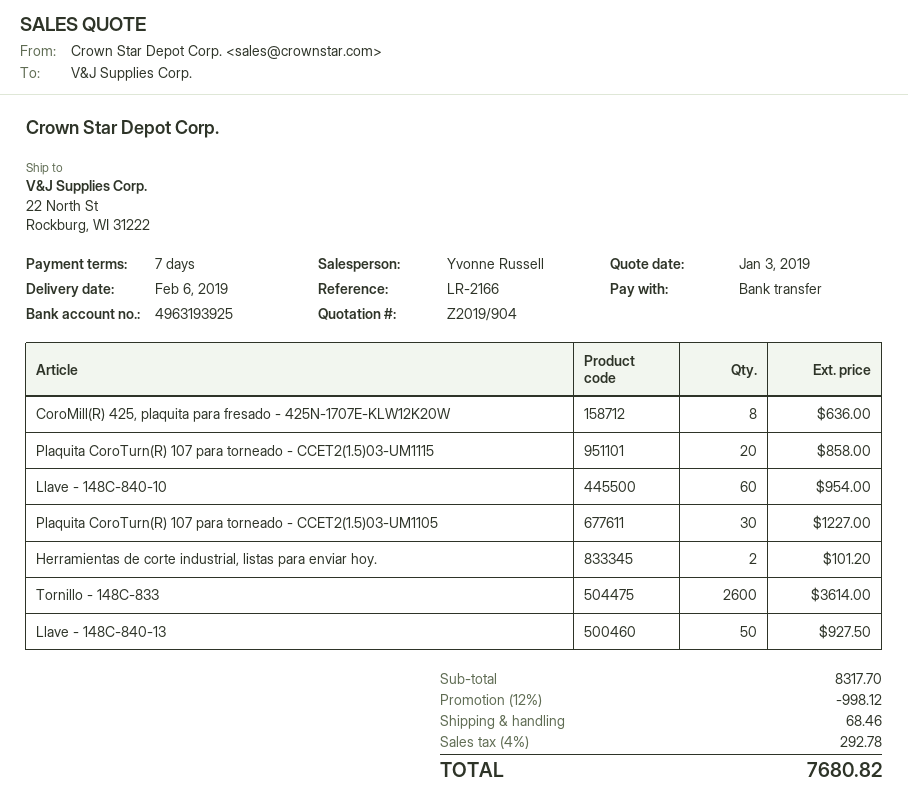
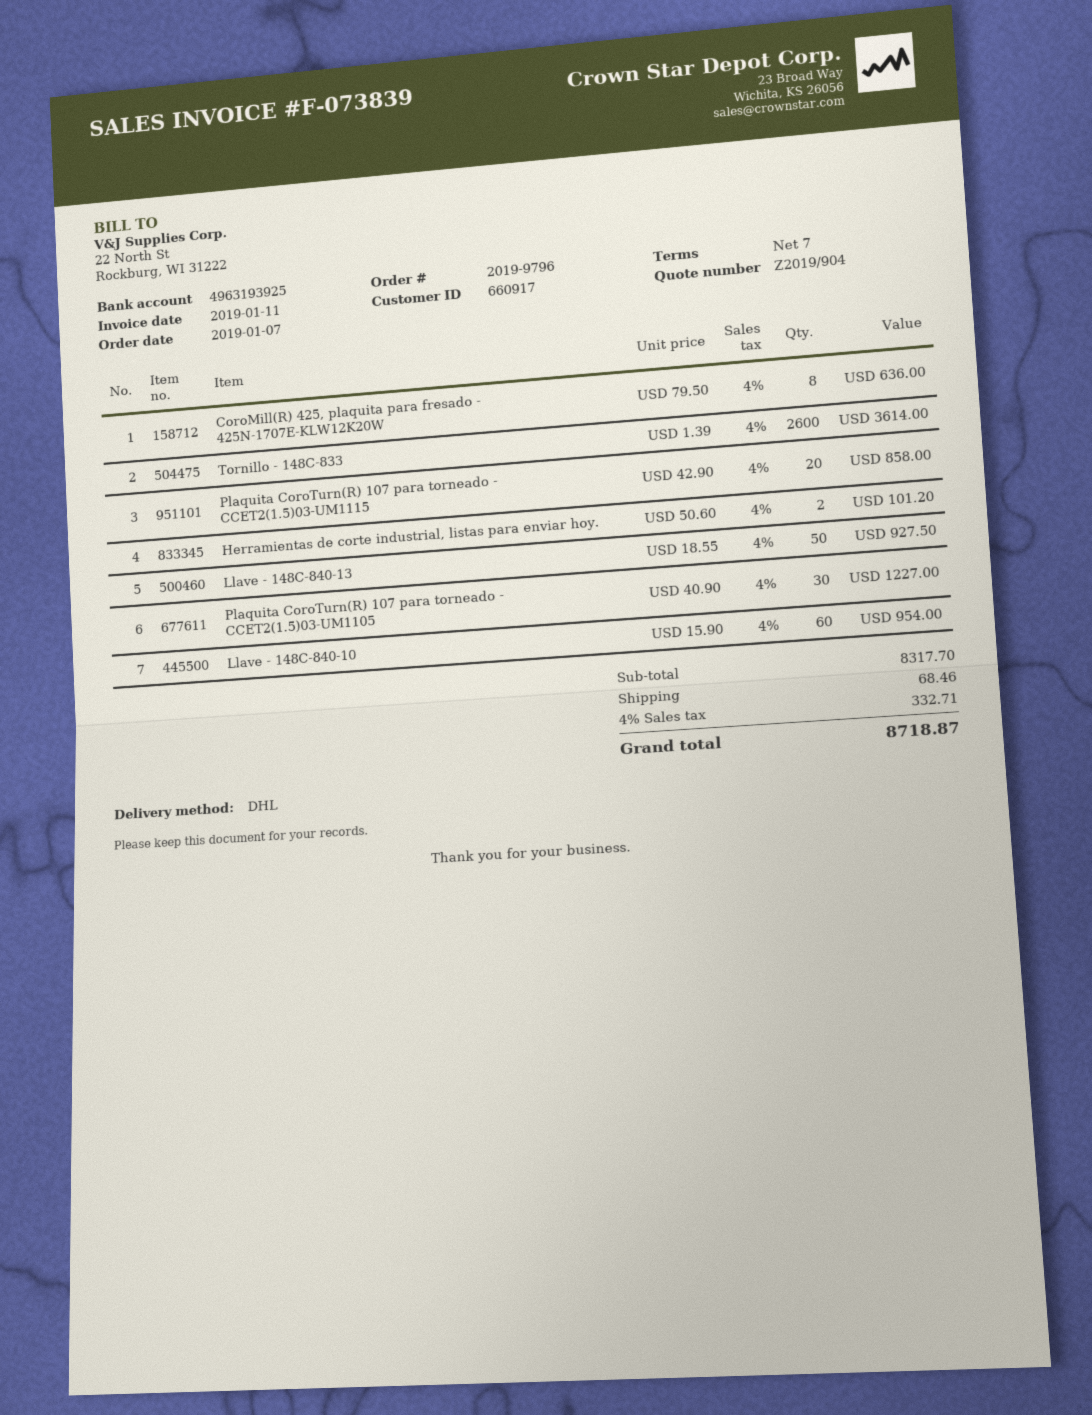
discount: 12% = 998.12 -> none
tax: 4% = 292.78 -> 4% = 332.71
total: 7680.82 -> 8718.87

